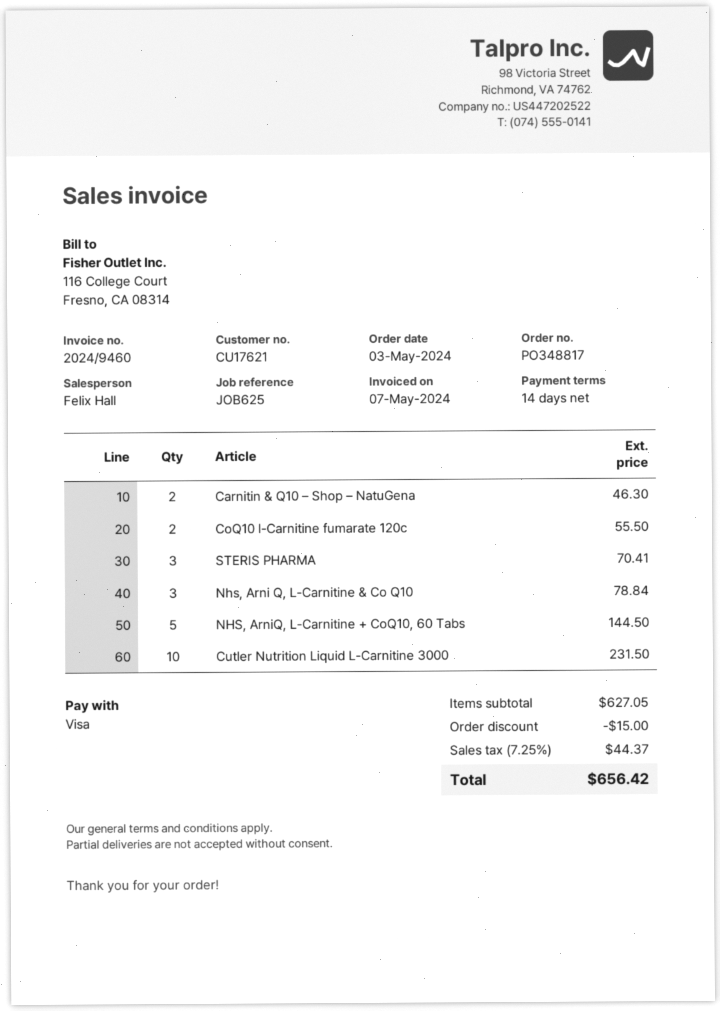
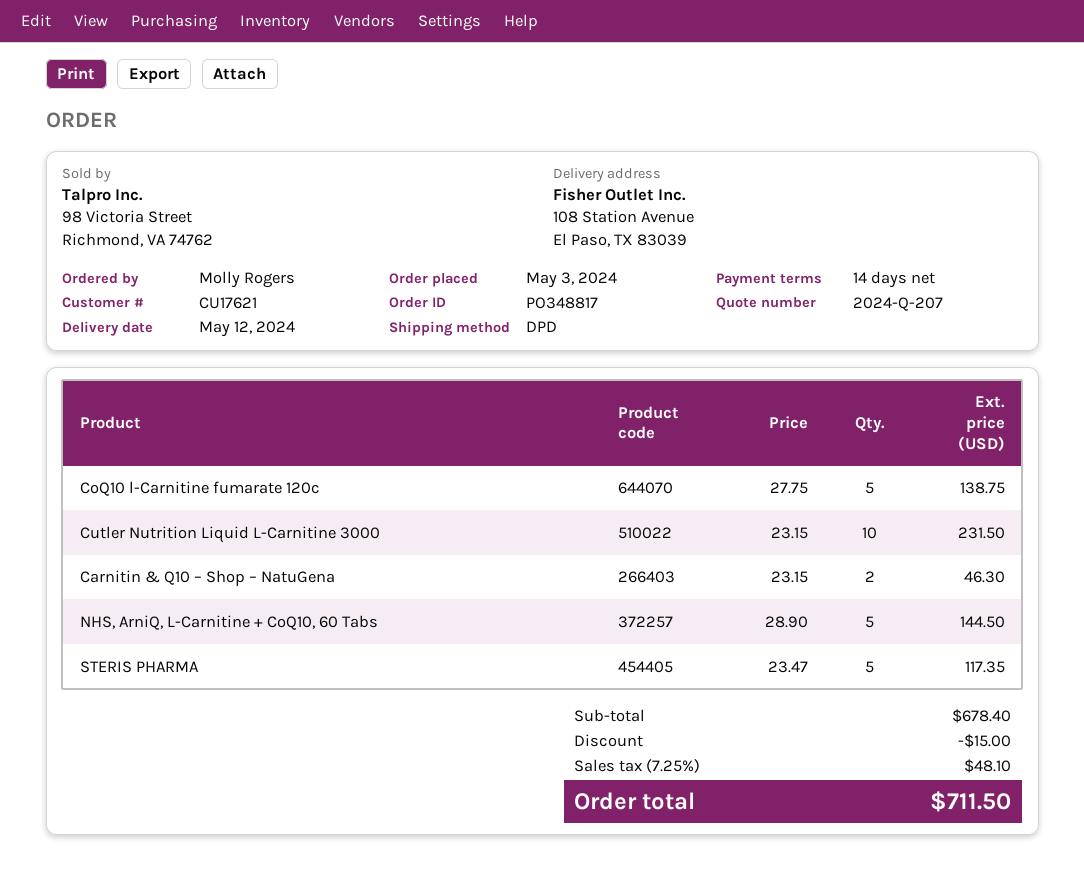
CoQ10 l-Carnitine fumarate 120c: 2 for 55.50 -> 5 for 138.75
STERIS PHARMA: 3 for 70.41 -> 5 for 117.35
Nhs, Arni Q, L-Carnitine & Co Q10: 3 for 78.84 -> none
subtotal: 627.05 -> 678.40
tax: 7.25% = 44.37 -> 7.25% = 48.10
total: 656.42 -> 711.50

